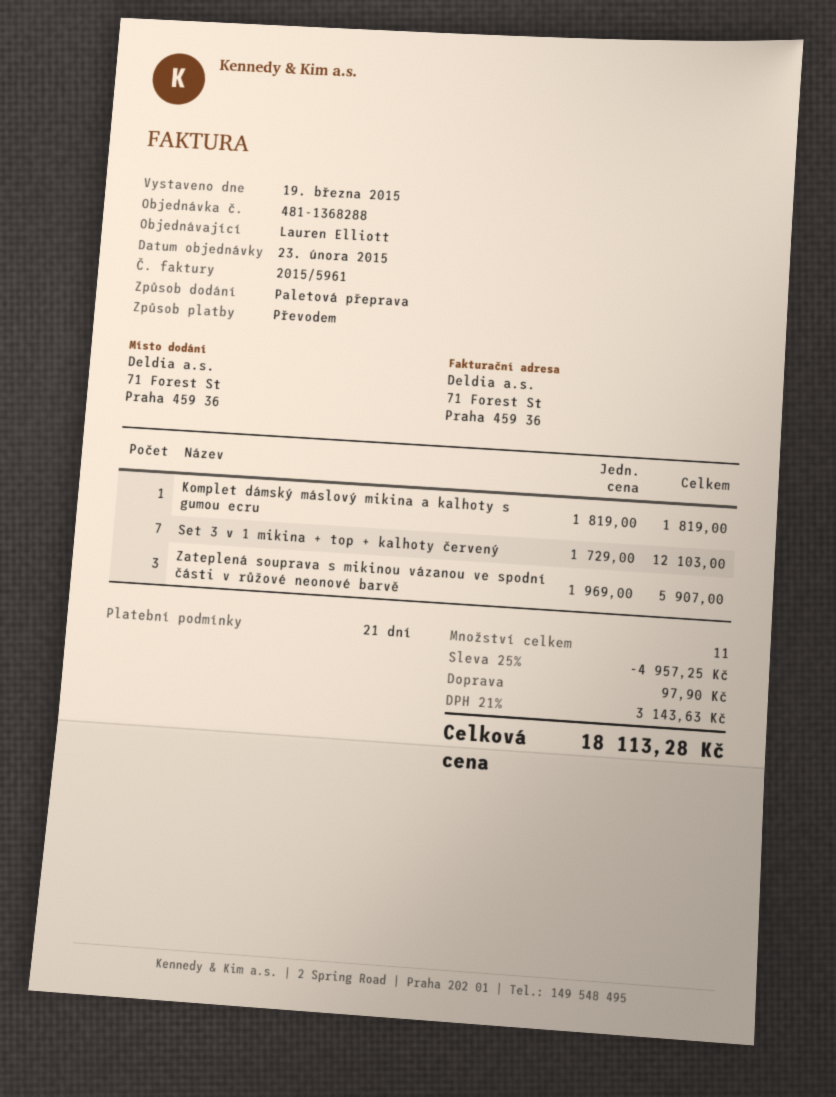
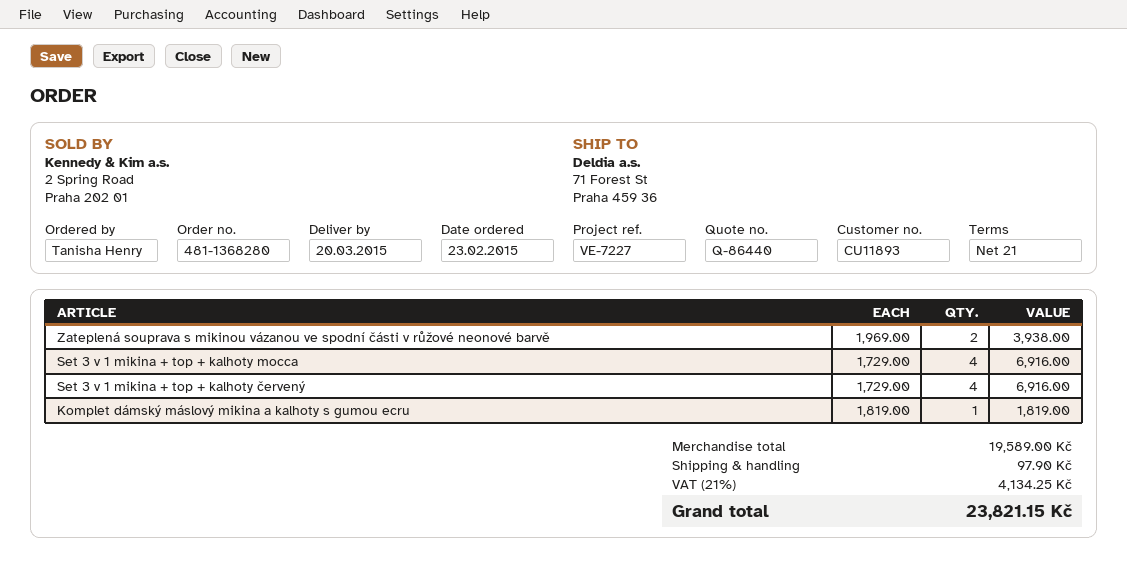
order number: 481-1368288 -> 481-1368280
ordered by: Lauren Elliott -> Tanisha Henry
Set 3 v 1 mikina + top + kalhoty červený: 7 x 1729.00 = 12103.00 -> 4 x 1729.00 = 6916.00
Zateplená souprava s mikinou vázanou ve spodní části v růžové neonové barvě: 3 x 1969.00 = 5907.00 -> 2 x 1969.00 = 3938.00
Set 3 v 1 mikina + top + kalhoty mocca: none -> 4 x 1729.00 = 6916.00
discount: 25% = 4957.25 -> none
tax: 21% = 3143.63 -> 21% = 4134.25
total: 18113.28 -> 23821.15

